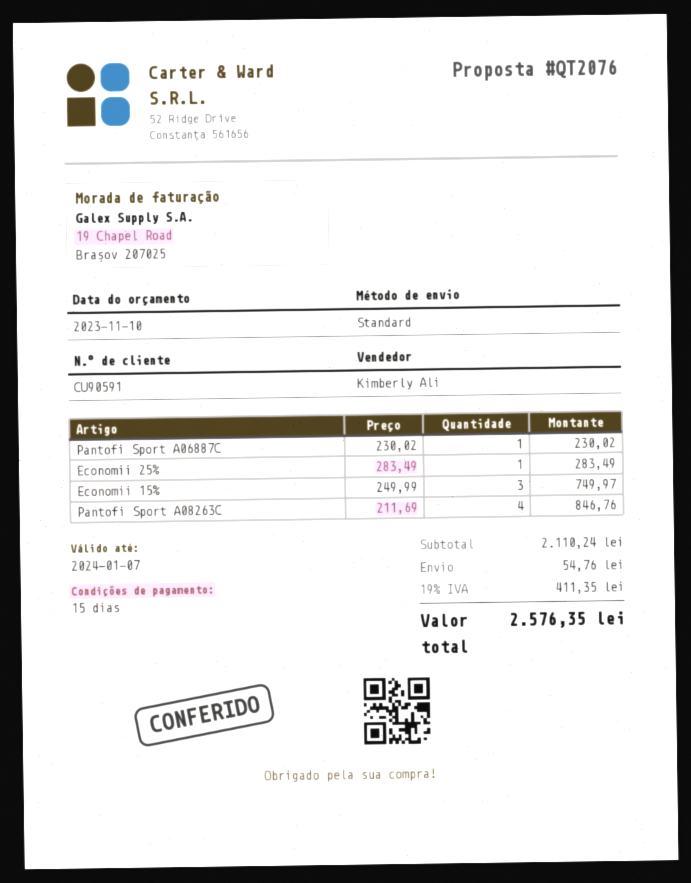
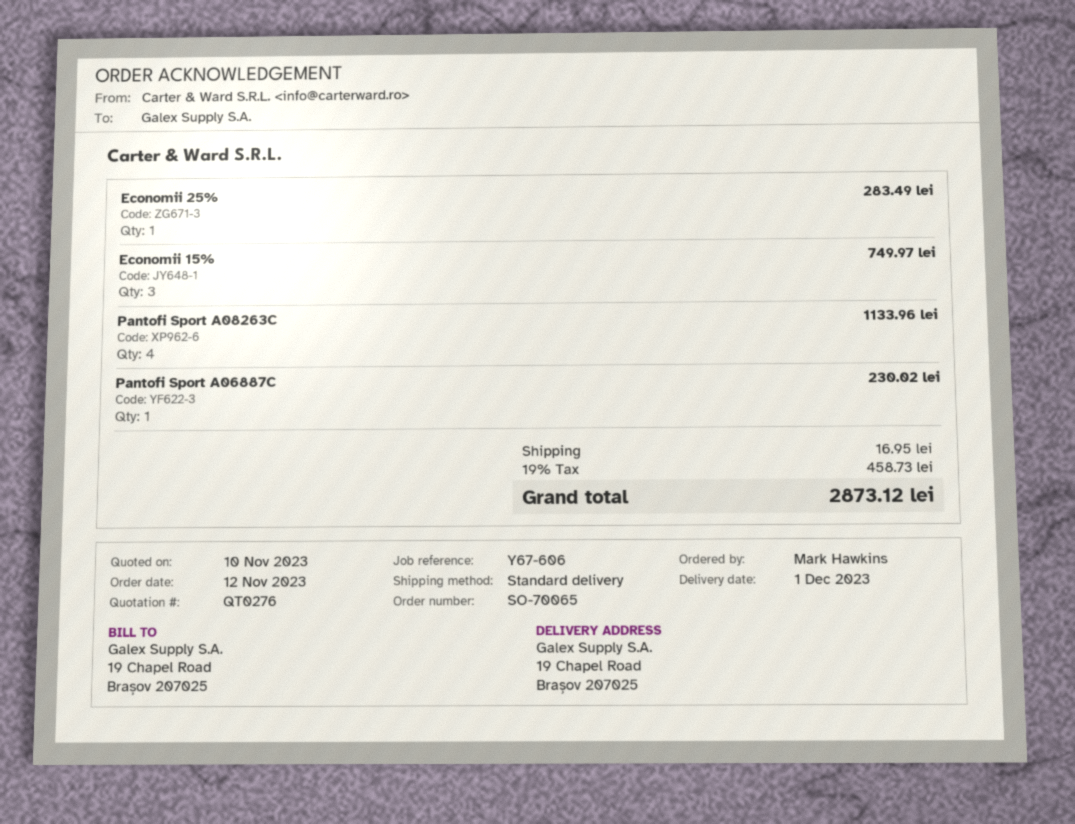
quote number: QT2076 -> QT0276
Pantofi Sport A08263C: 4 for 846.76 -> 4 for 1133.96
shipping: 54.76 -> 16.95
tax: 19% = 411.35 -> 19% = 458.73
total: 2576.35 -> 2873.12

